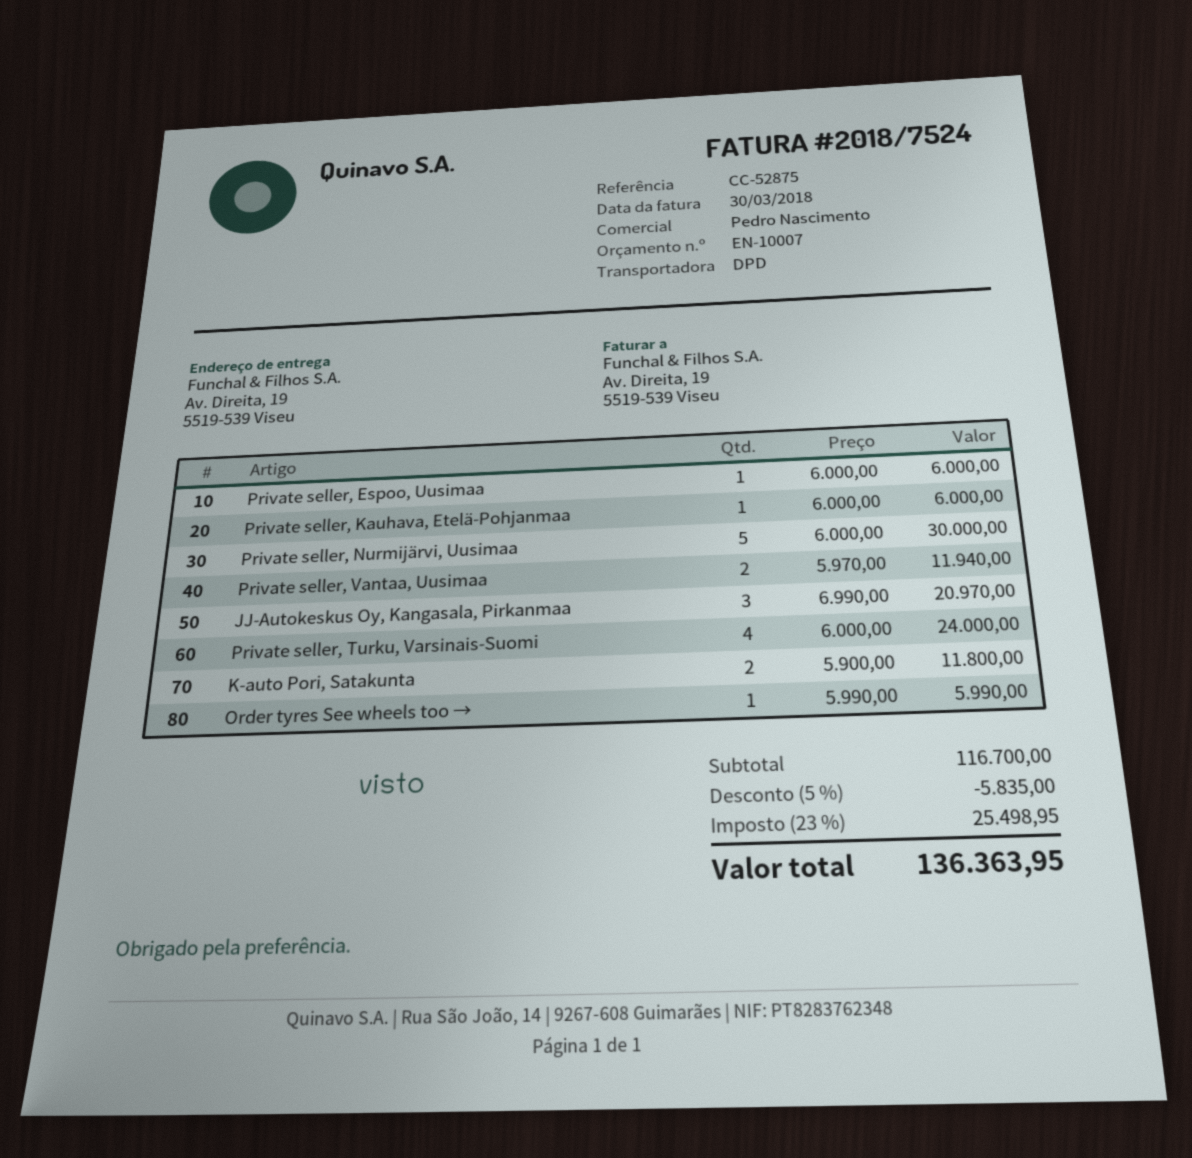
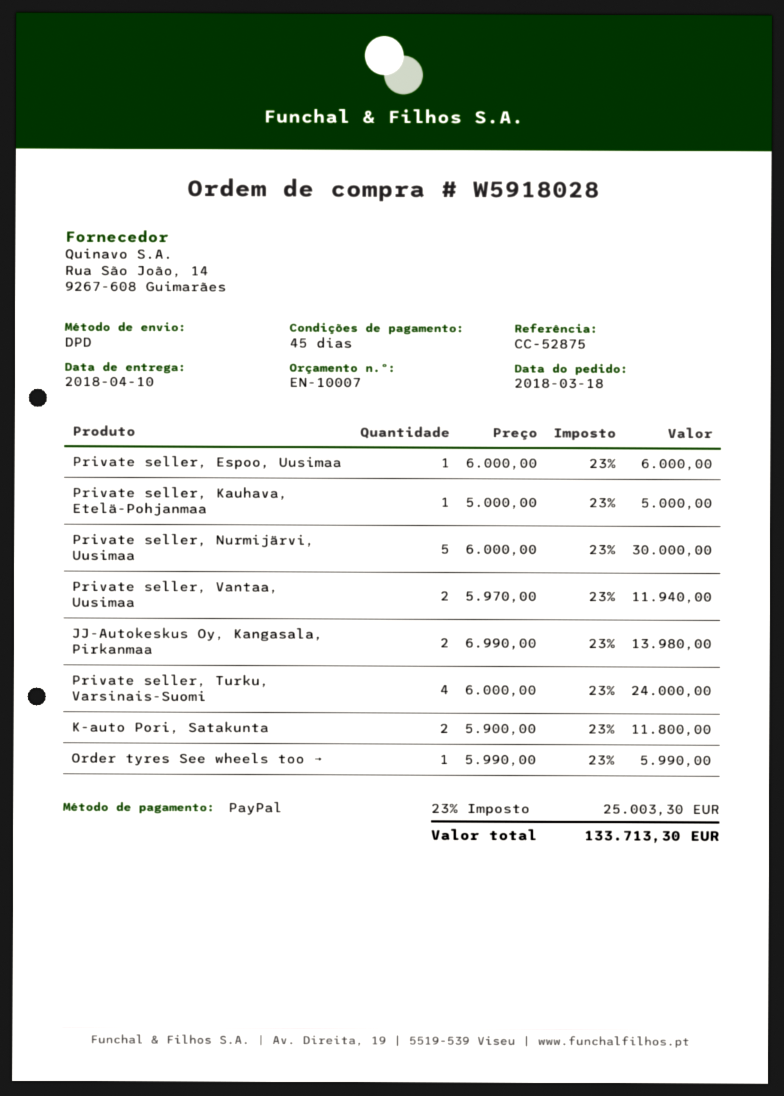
Private seller, Kauhava, Etelä-Pohjanmaa: 1 x 6000.00 = 6000.00 -> 1 x 5000.00 = 5000.00
JJ-Autokeskus Oy, Kangasala, Pirkanmaa: 3 x 6990.00 = 20970.00 -> 2 x 6990.00 = 13980.00
discount: 5% = 5835.00 -> none
tax: 23% = 25498.95 -> 23% = 25003.30
total: 136363.95 -> 133713.30

